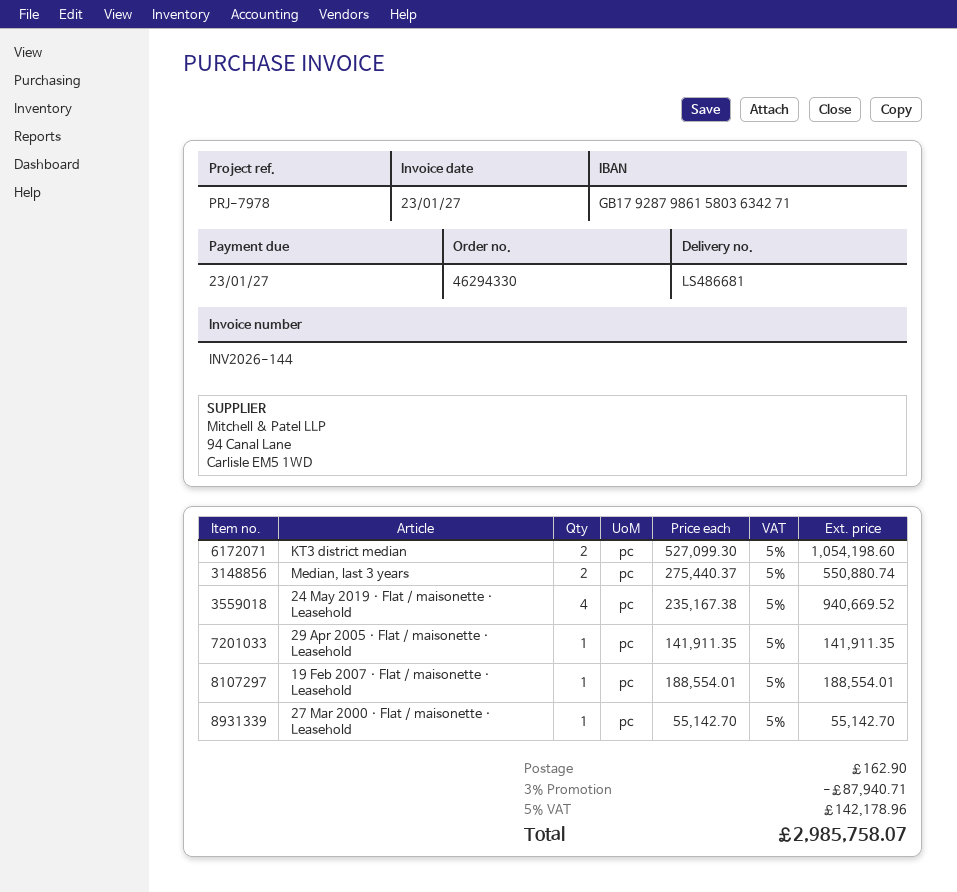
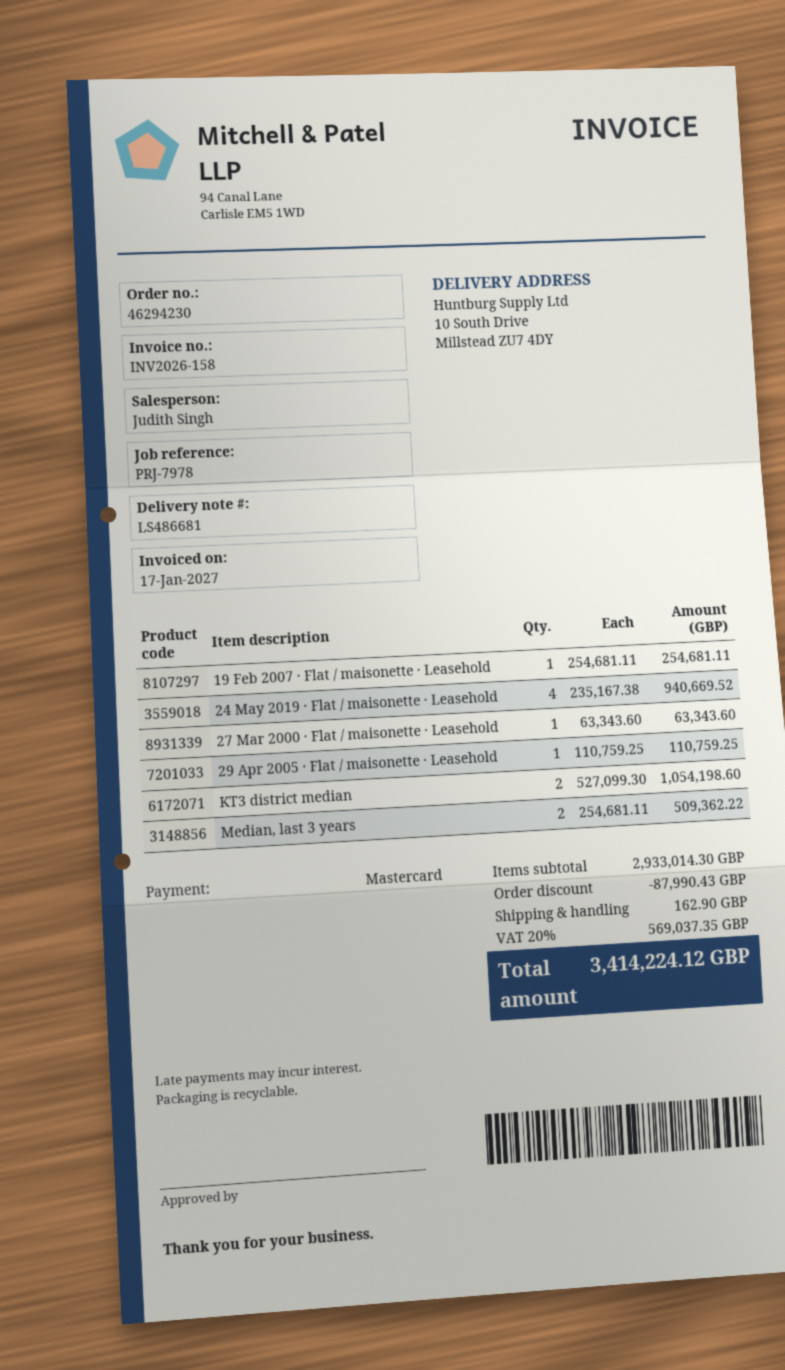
order number: 46294330 -> 46294230
invoice number: INV2026-144 -> INV2026-158
invoice date: 2027-01-23 -> 2027-01-17
Median, last 3 years: 2 x 275440.37 = 550880.74 -> 2 x 254681.11 = 509362.22
29 Apr 2005 · Flat / maisonette · Leasehold: 1 x 141911.35 = 141911.35 -> 1 x 110759.25 = 110759.25
19 Feb 2007 · Flat / maisonette · Leasehold: 1 x 188554.01 = 188554.01 -> 1 x 254681.11 = 254681.11
27 Mar 2000 · Flat / maisonette · Leasehold: 1 x 55142.70 = 55142.70 -> 1 x 63343.60 = 63343.60
discount: 87940.71 -> 87990.43
tax: 5% = 142178.96 -> 20% = 569037.35
total: 2985758.07 -> 3414224.12

